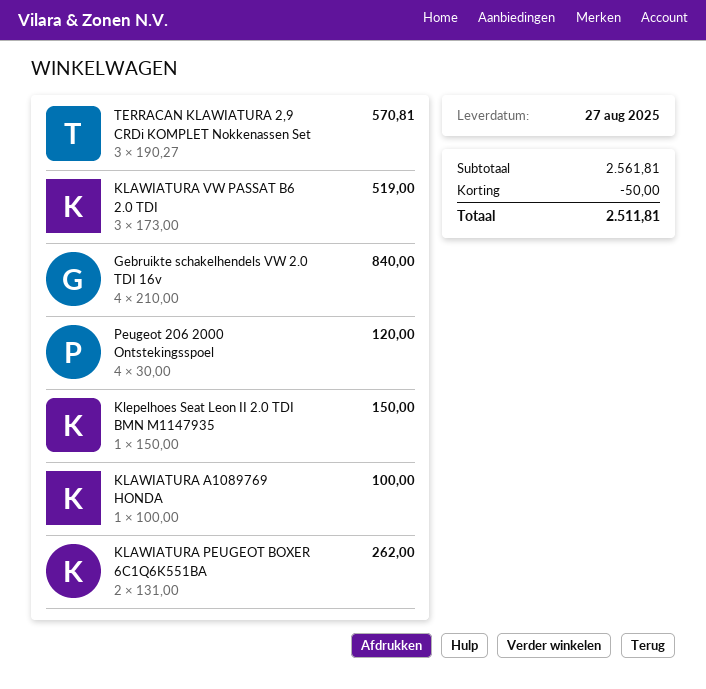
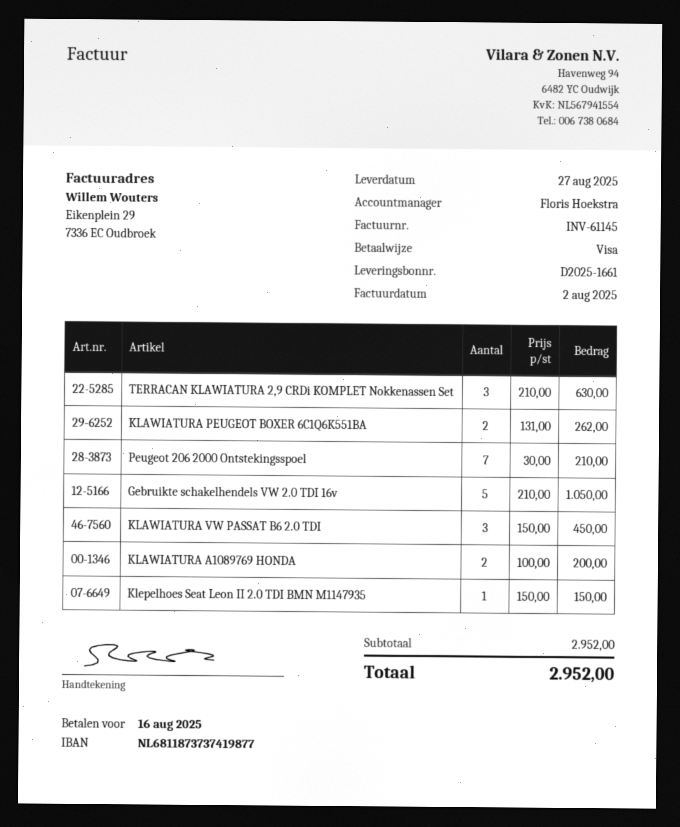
TERRACAN KLAWIATURA 2,9 CRDi KOMPLET Nokkenassen Set: 3 x 190.27 = 570.81 -> 3 x 210.00 = 630.00
KLAWIATURA VW PASSAT B6 2.0 TDI: 3 x 173.00 = 519.00 -> 3 x 150.00 = 450.00
Gebruikte schakelhendels VW 2.0 TDI 16v: 4 x 210.00 = 840.00 -> 5 x 210.00 = 1050.00
Peugeot 206 2000 Ontstekingsspoel: 4 x 30.00 = 120.00 -> 7 x 30.00 = 210.00
KLAWIATURA A1089769 HONDA: 1 x 100.00 = 100.00 -> 2 x 100.00 = 200.00
subtotal: 2561.81 -> 2952.00
discount: 50.00 -> none
total: 2511.81 -> 2952.00

